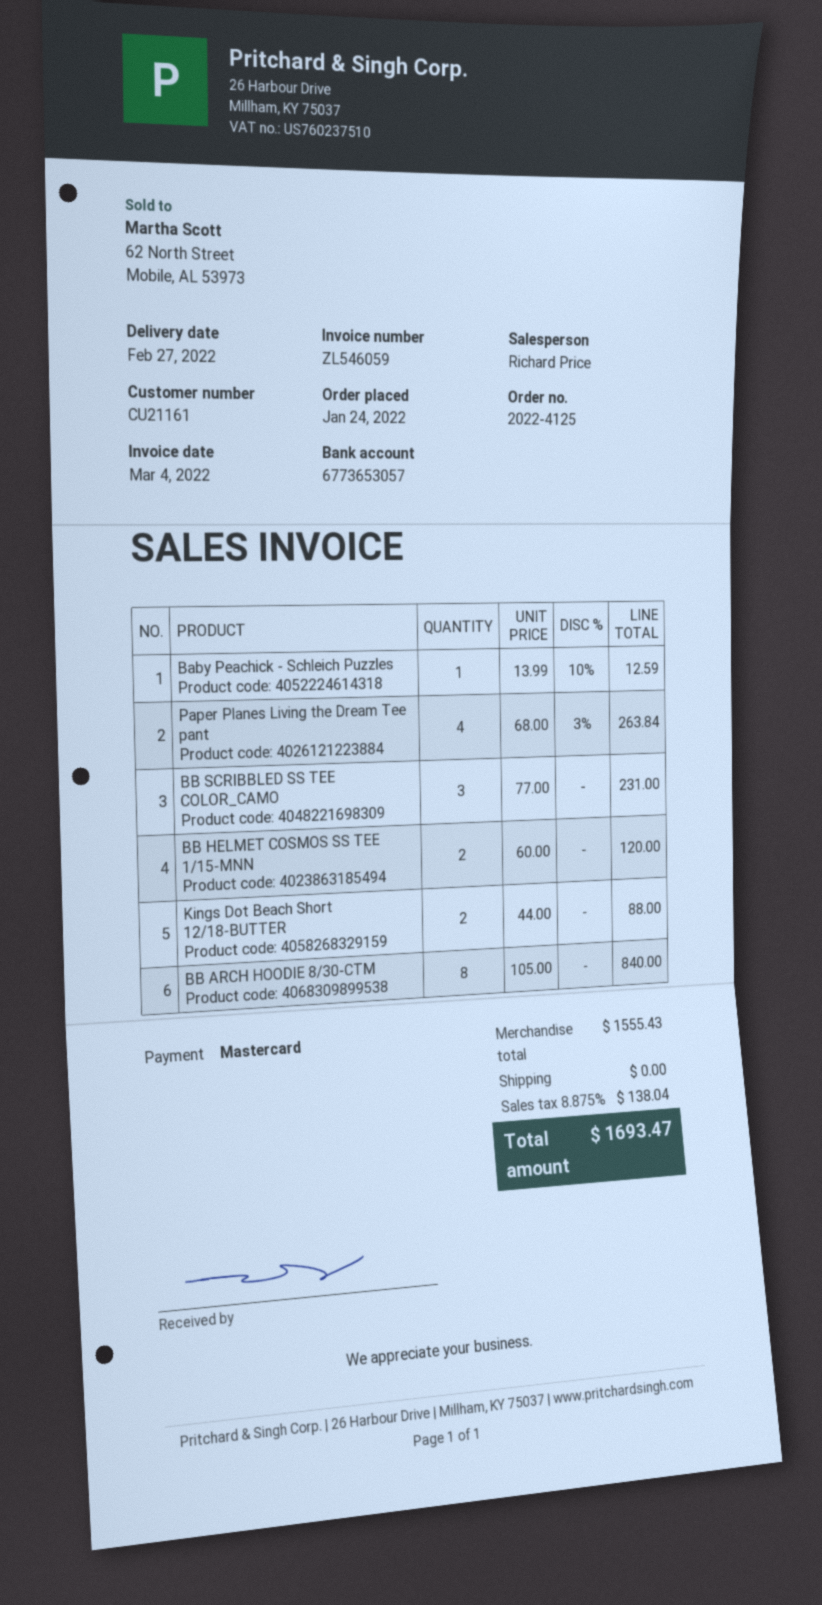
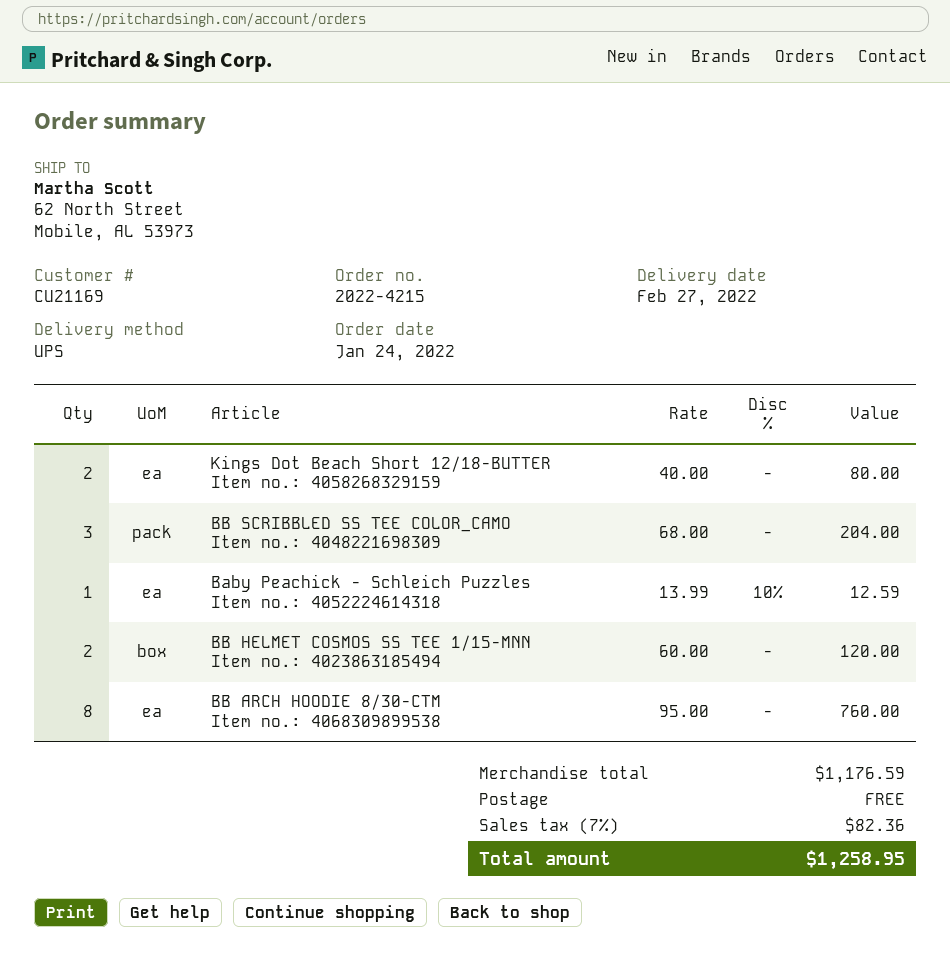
order number: 2022-4125 -> 2022-4215
customer number: CU21161 -> CU21169
Paper Planes Living the Dream Tee pant: 4 x 68.00 - 3% = 263.84 -> none
BB SCRIBBLED SS TEE COLOR_CAMO: 3 x 77.00 = 231.00 -> 3 x 68.00 = 204.00
Kings Dot Beach Short 12/18-BUTTER: 2 x 44.00 = 88.00 -> 2 x 40.00 = 80.00
BB ARCH HOODIE 8/30-CTM: 8 x 105.00 = 840.00 -> 8 x 95.00 = 760.00
subtotal: 1555.43 -> 1176.59
tax: 8.875% = 138.04 -> 7% = 82.36
total: 1693.47 -> 1258.95

